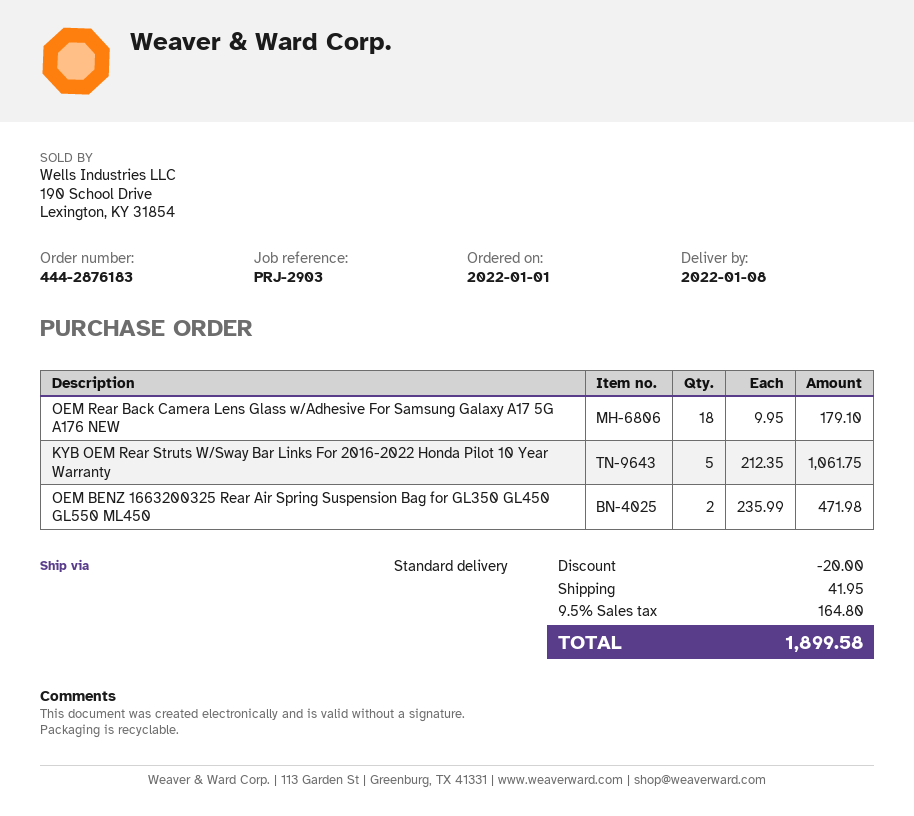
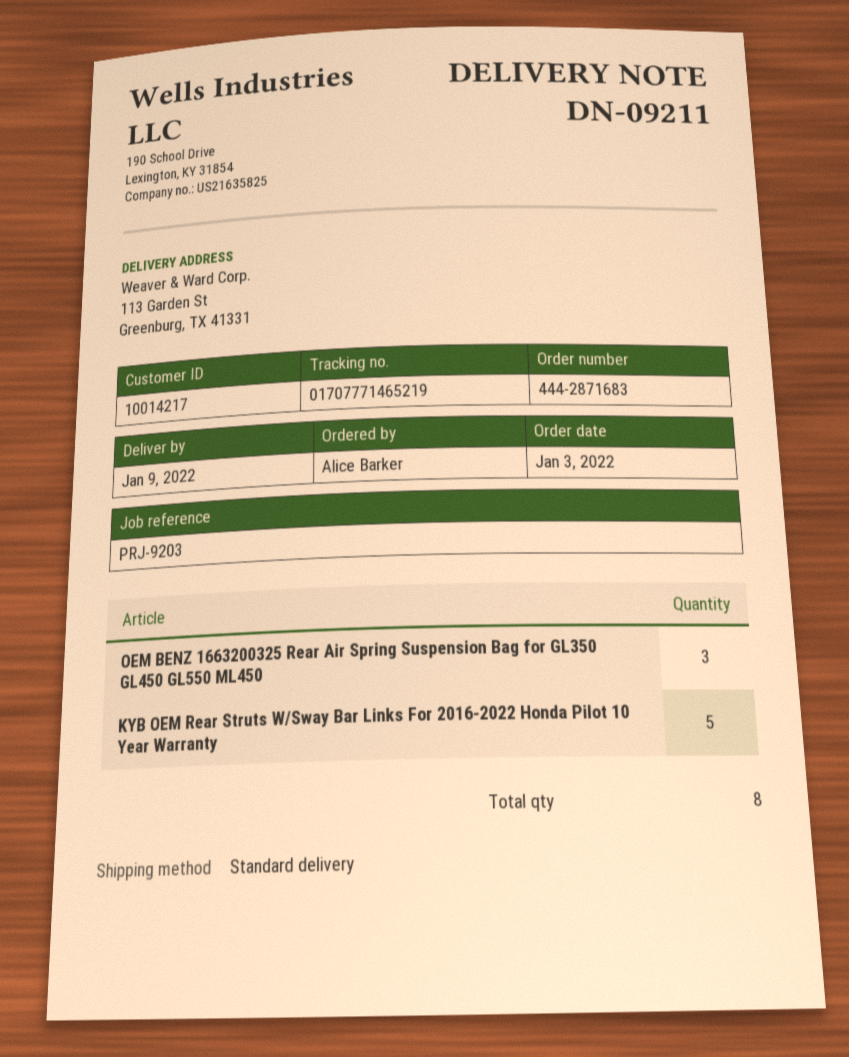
order number: 444-2876183 -> 444-2871683
order date: 2022-01-01 -> 2022-01-03
delivery date: 2022-01-08 -> 2022-01-09
reference: PRJ-2903 -> PRJ-9203
OEM Rear Back Camera Lens Glass w/Adhesive For Samsung Galaxy A17 5G A176 NEW: 18 -> none
OEM BENZ 1663200325 Rear Air Spring Suspension Bag for GL350 GL450 GL550 ML450: 2 -> 3

